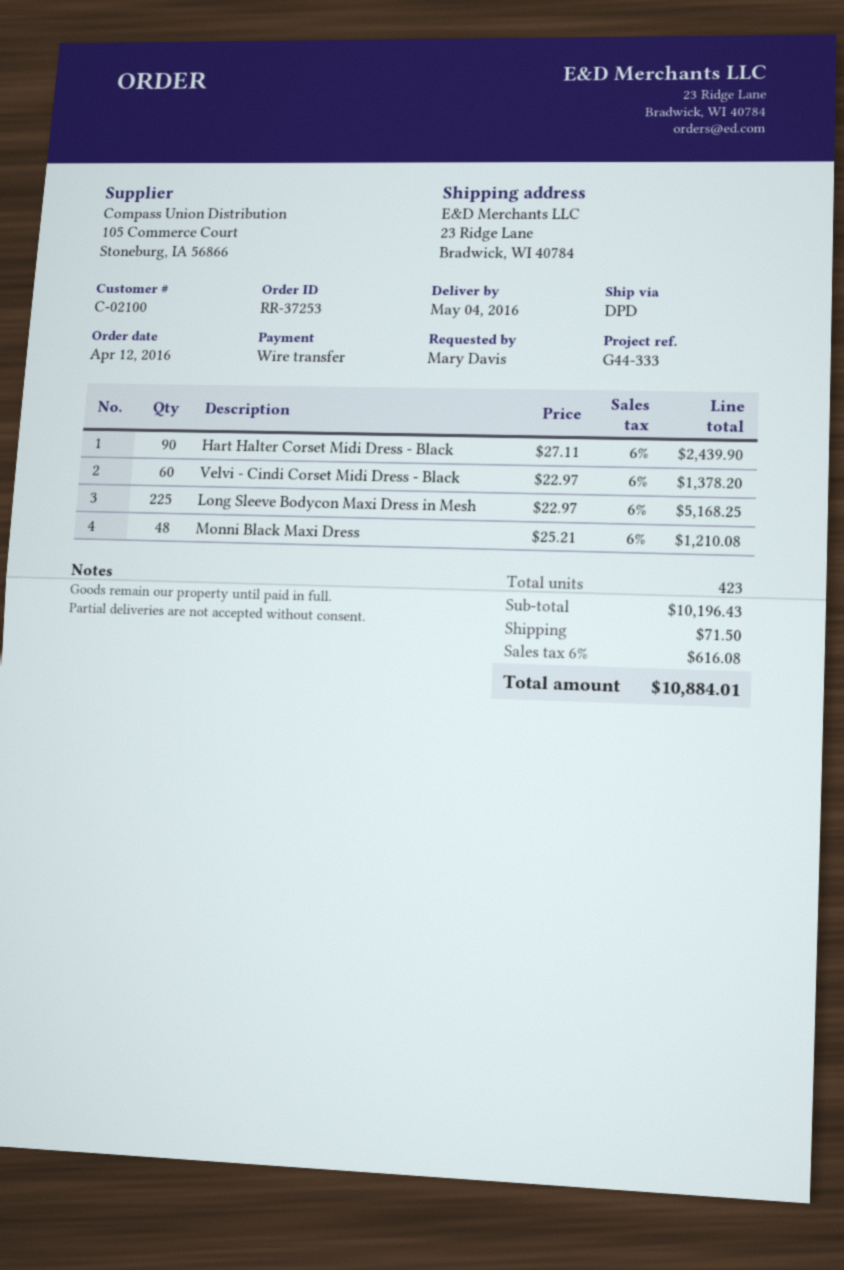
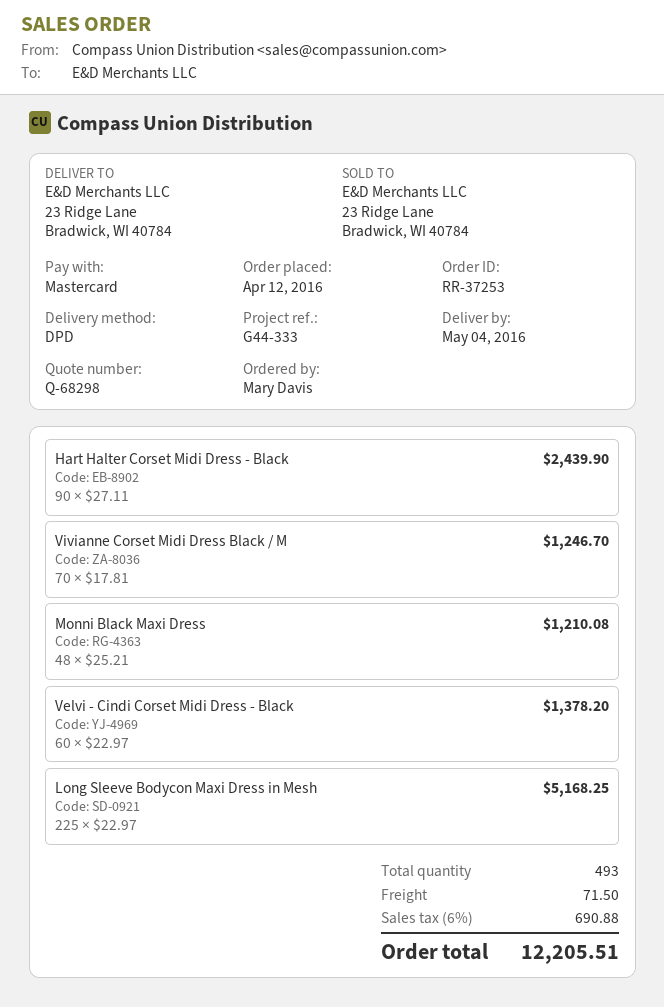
payment method: bank transfer -> Mastercard
Vivianne Corset Midi Dress Black / M: none -> 70 x 17.81 = 1246.70
total quantity: 423 -> 493
tax: 6% = 616.08 -> 6% = 690.88
total: 10884.01 -> 12205.51

